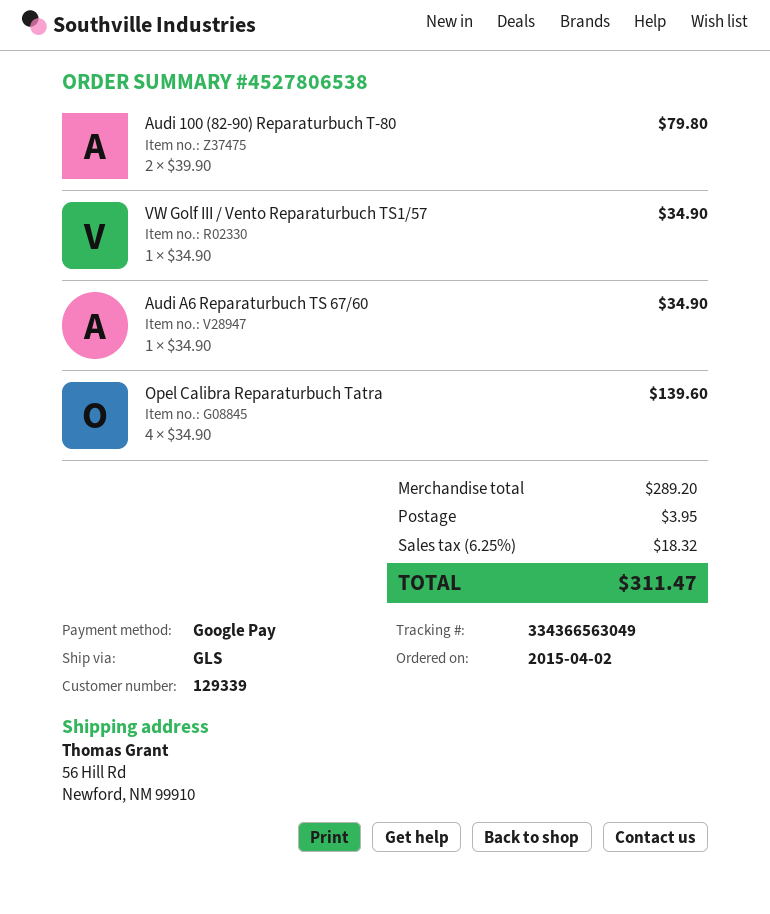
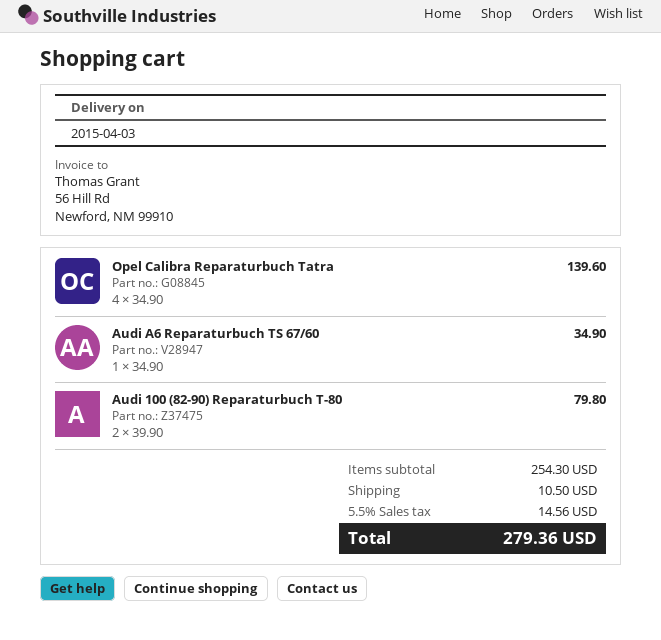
VW Golf III / Vento Reparaturbuch TS1/57: 1 x 34.90 = 34.90 -> none
subtotal: 289.20 -> 254.30
shipping: 3.95 -> 10.50
tax: 6.25% = 18.32 -> 5.5% = 14.56
total: 311.47 -> 279.36

